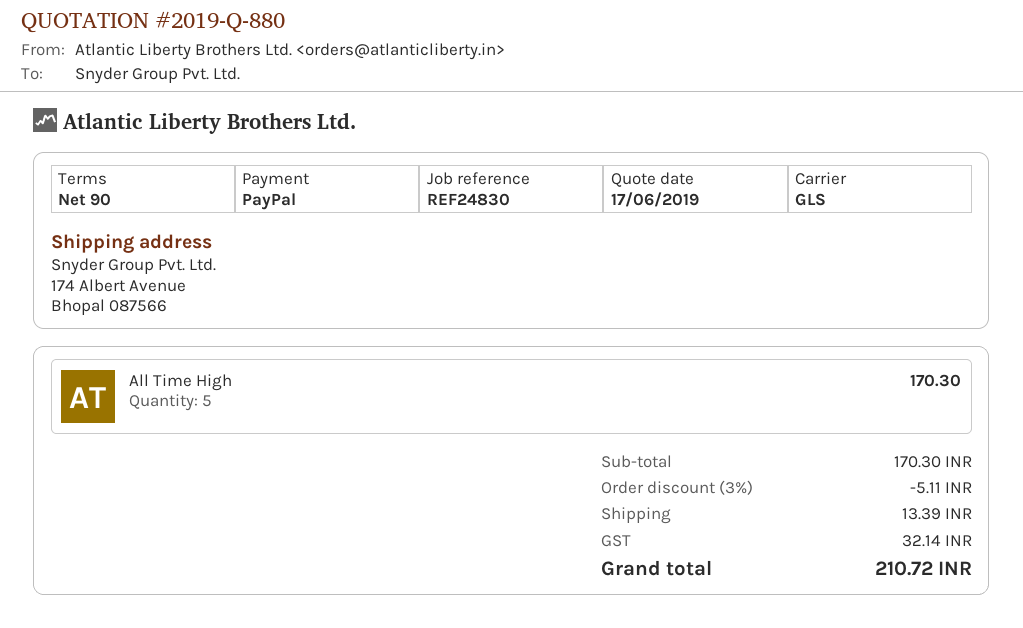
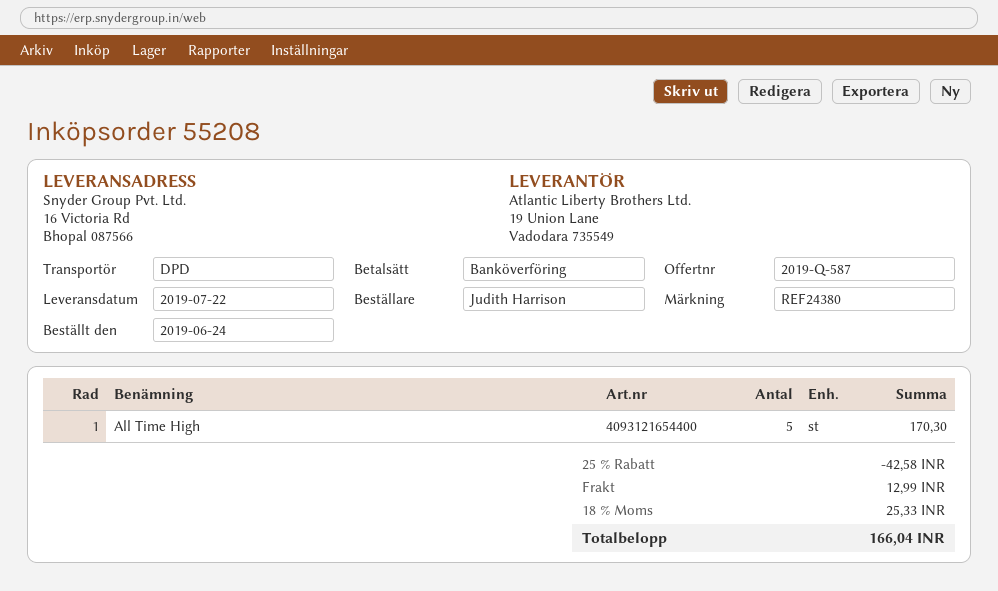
quote number: 2019-Q-880 -> 2019-Q-587
reference: REF24830 -> REF24380
payment method: PayPal -> bank transfer
shipping method: GLS -> DPD
ship to: 174 Albert Avenue, Bhopal 087566 -> 16 Victoria Rd, Bhopal 087566
discount: 3% = 5.11 -> 25% = 42.58
shipping: 13.39 -> 12.99
tax: 32.14 -> 25.33
total: 210.72 -> 166.04

